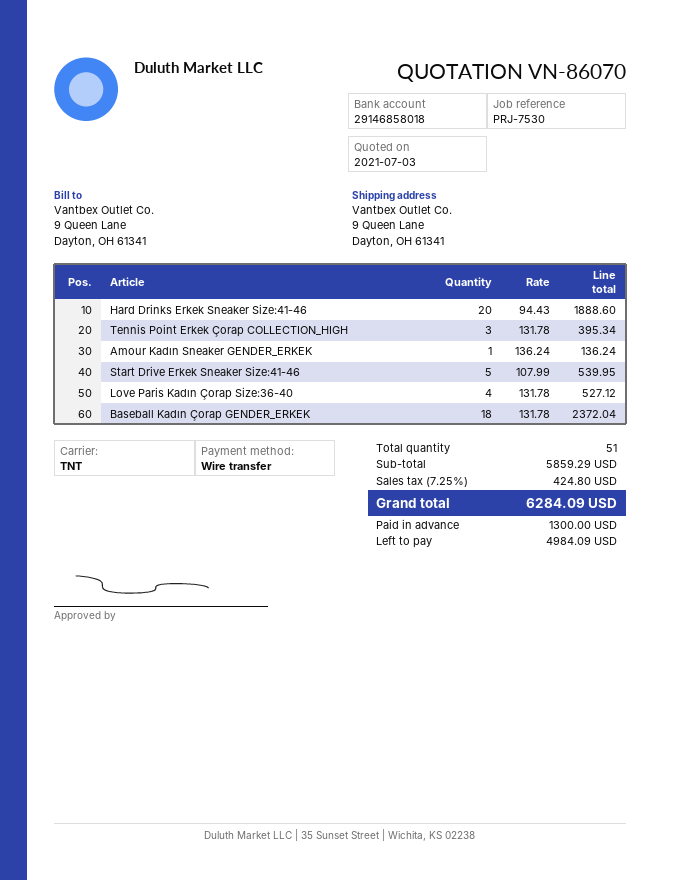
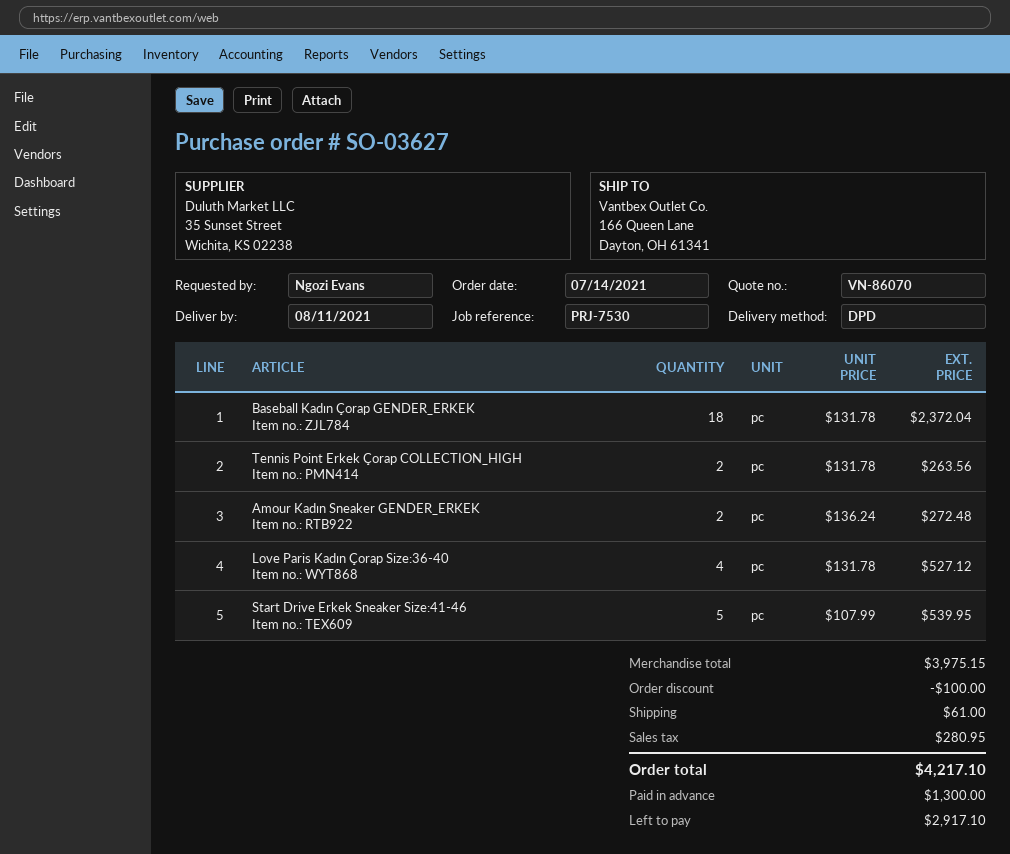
shipping method: TNT -> DPD
ship to: 9 Queen Lane, Dayton, OH 61341 -> 166 Queen Lane, Dayton, OH 61341
Hard Drinks Erkek Sneaker Size:41-46: 20 x 94.43 = 1888.60 -> none
Tennis Point Erkek Çorap COLLECTION_HIGH: 3 x 131.78 = 395.34 -> 2 x 131.78 = 263.56
Amour Kadın Sneaker GENDER_ERKEK: 1 x 136.24 = 136.24 -> 2 x 136.24 = 272.48
subtotal: 5859.29 -> 3975.15
discount: none -> 100.00
shipping: none -> 61.00
tax: 424.80 -> 280.95
total: 6284.09 -> 4217.10
balance: 4984.09 -> 2917.10

